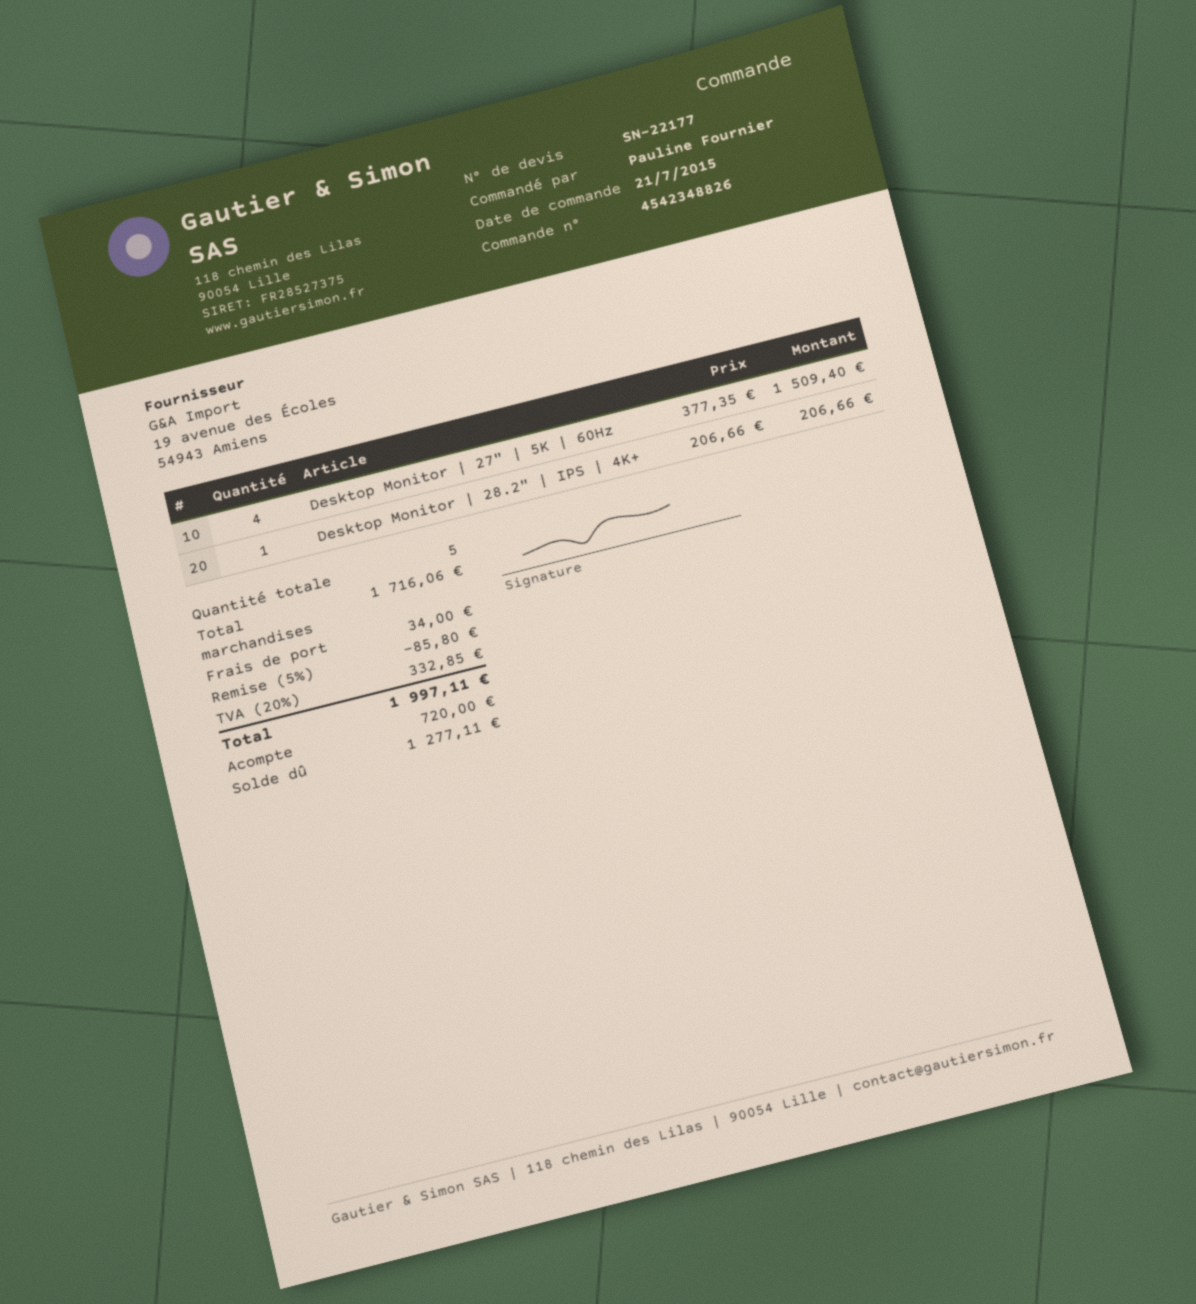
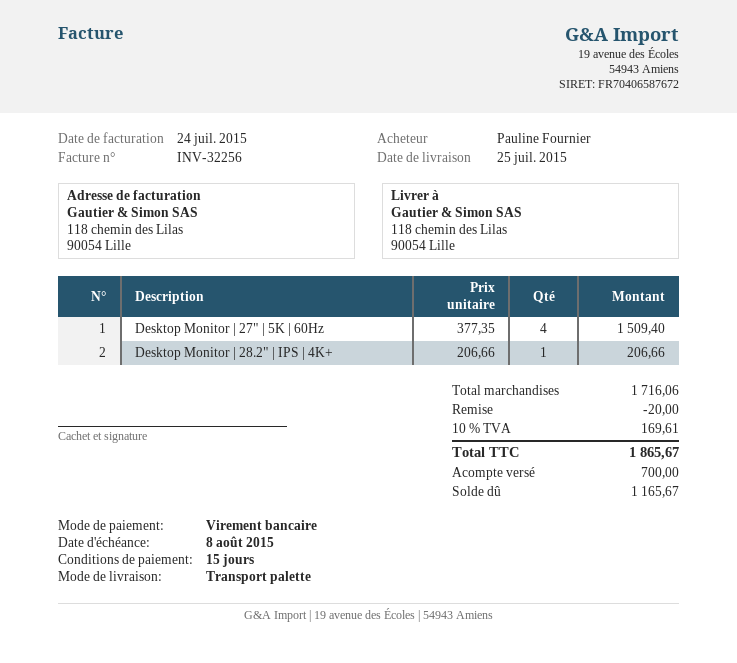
discount: 85.80 -> 20.00
shipping: 34.00 -> none
tax: 20% = 332.85 -> 10% = 169.61
total: 1997.11 -> 1865.67
deposit: 720.00 -> 700.00
balance: 1277.11 -> 1165.67

